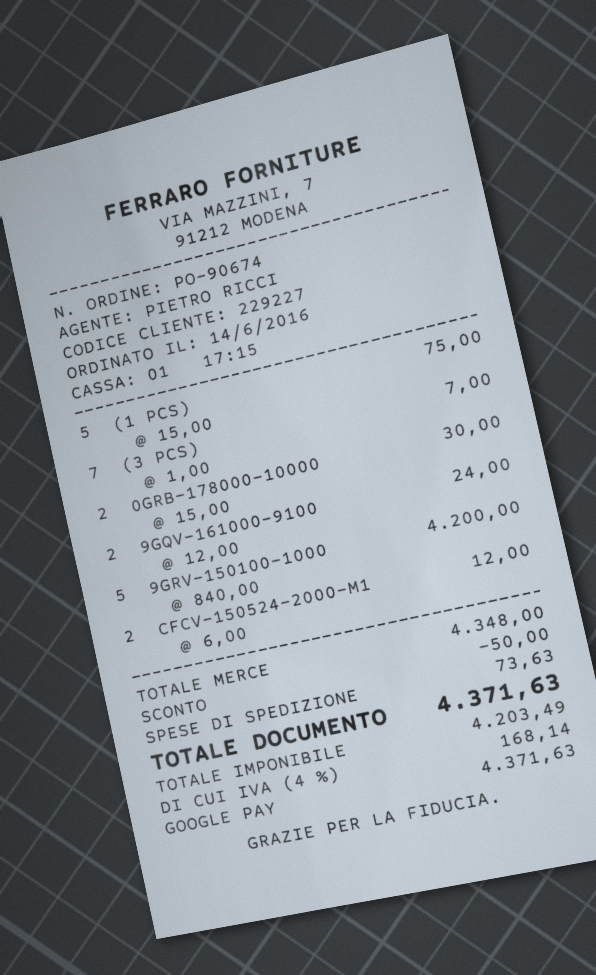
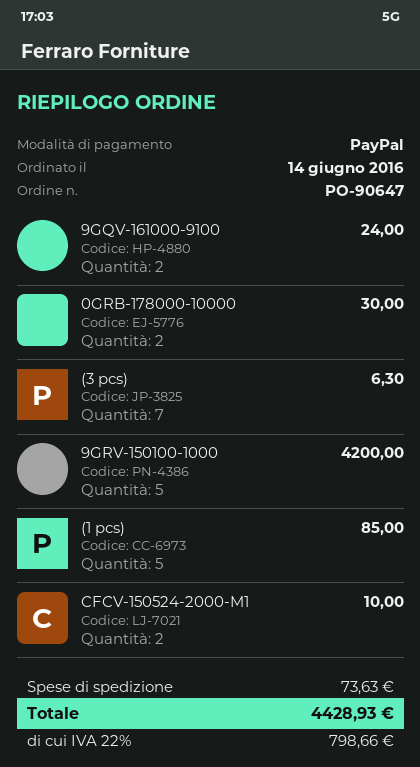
order number: PO-90674 -> PO-90647
payment method: Google Pay -> PayPal
(1 PCS): 5 for 75.00 -> 5 for 85.00
(3 PCS): 7 for 7.00 -> 7 for 6.30
CFCV-150524-2000-M1: 2 for 12.00 -> 2 for 10.00
discount: 50.00 -> none
tax: 4% = 168.14 -> 22% = 798.66
total: 4371.63 -> 4428.93

